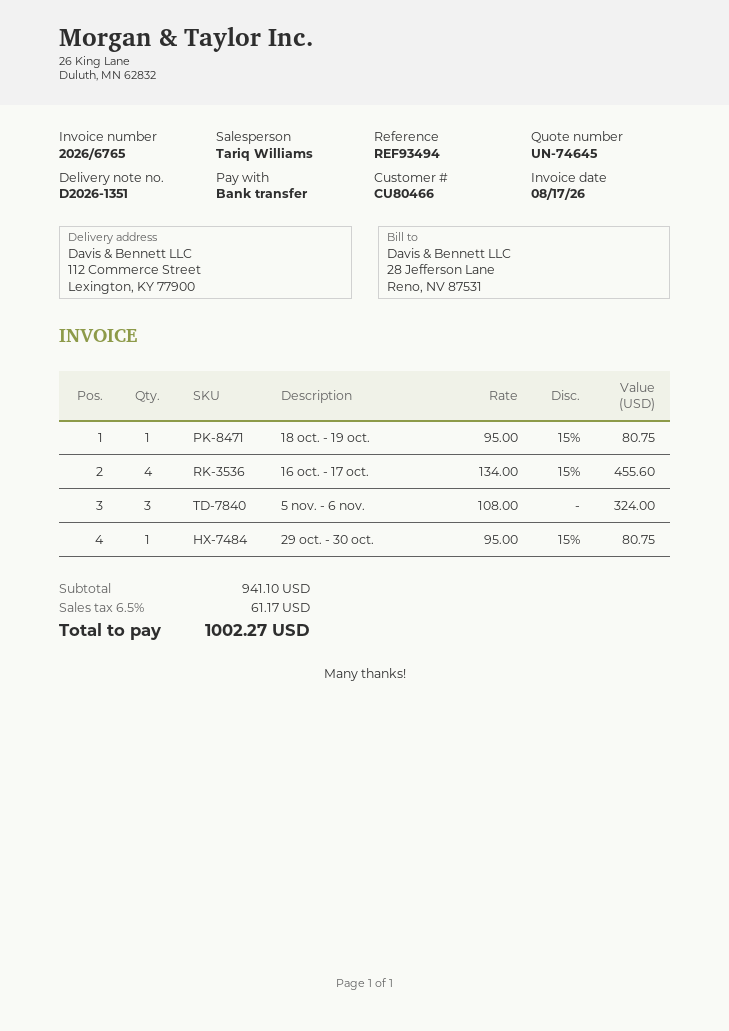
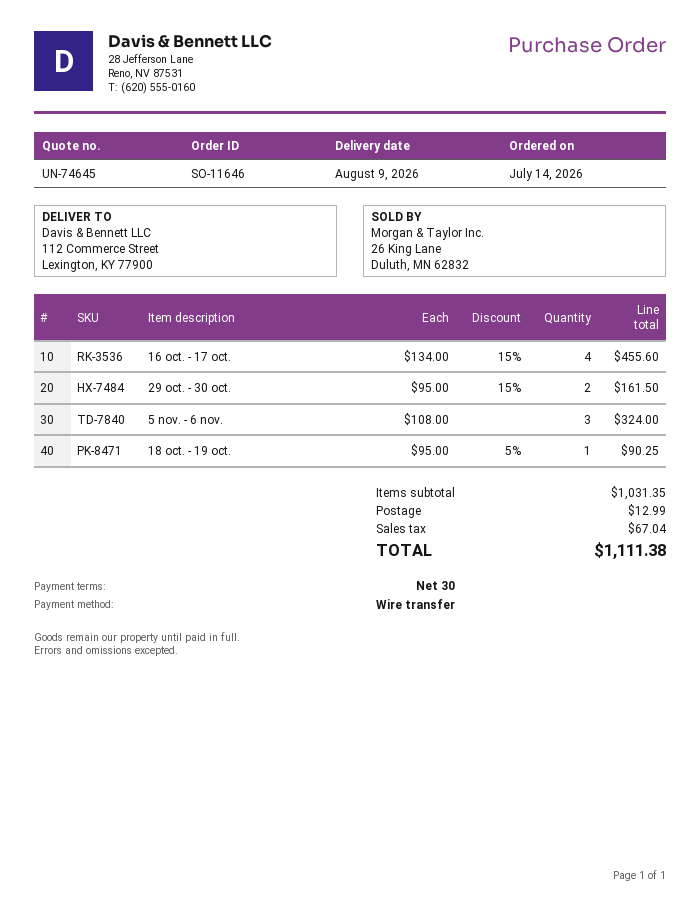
18 oct. - 19 oct.: 1 x 95.00 - 15% = 80.75 -> 1 x 95.00 - 5% = 90.25
29 oct. - 30 oct.: 1 x 95.00 - 15% = 80.75 -> 2 x 95.00 - 15% = 161.50
subtotal: 941.10 -> 1031.35
shipping: none -> 12.99
tax: 61.17 -> 67.04
total: 1002.27 -> 1111.38

